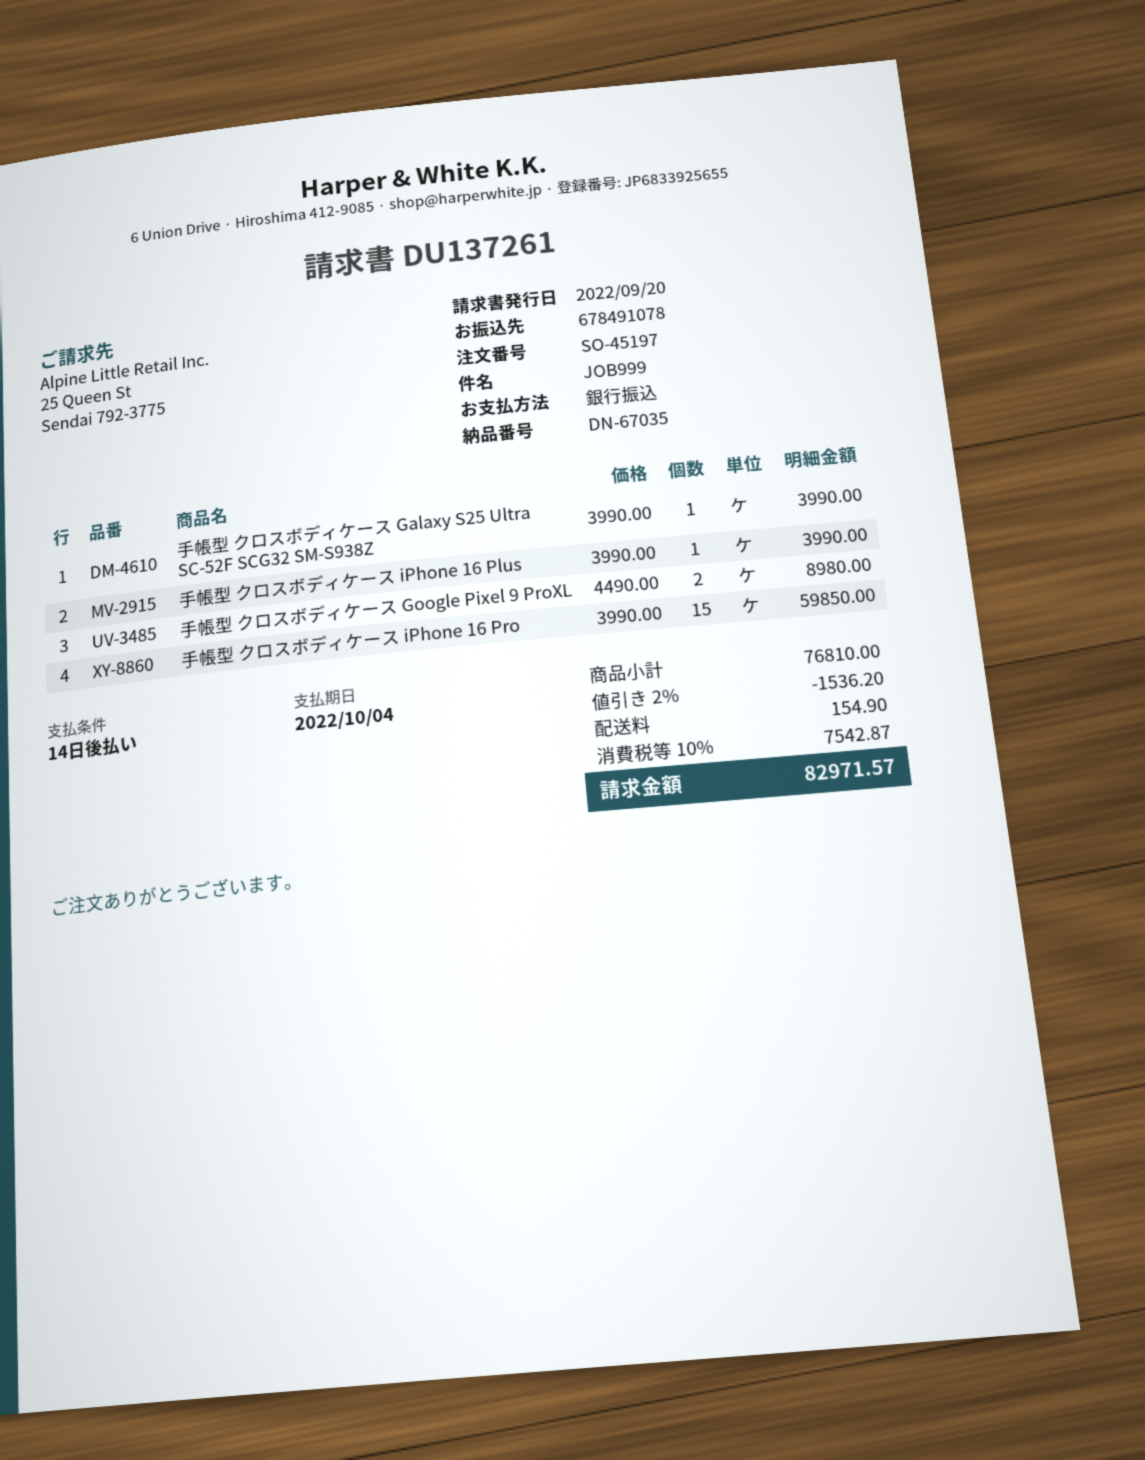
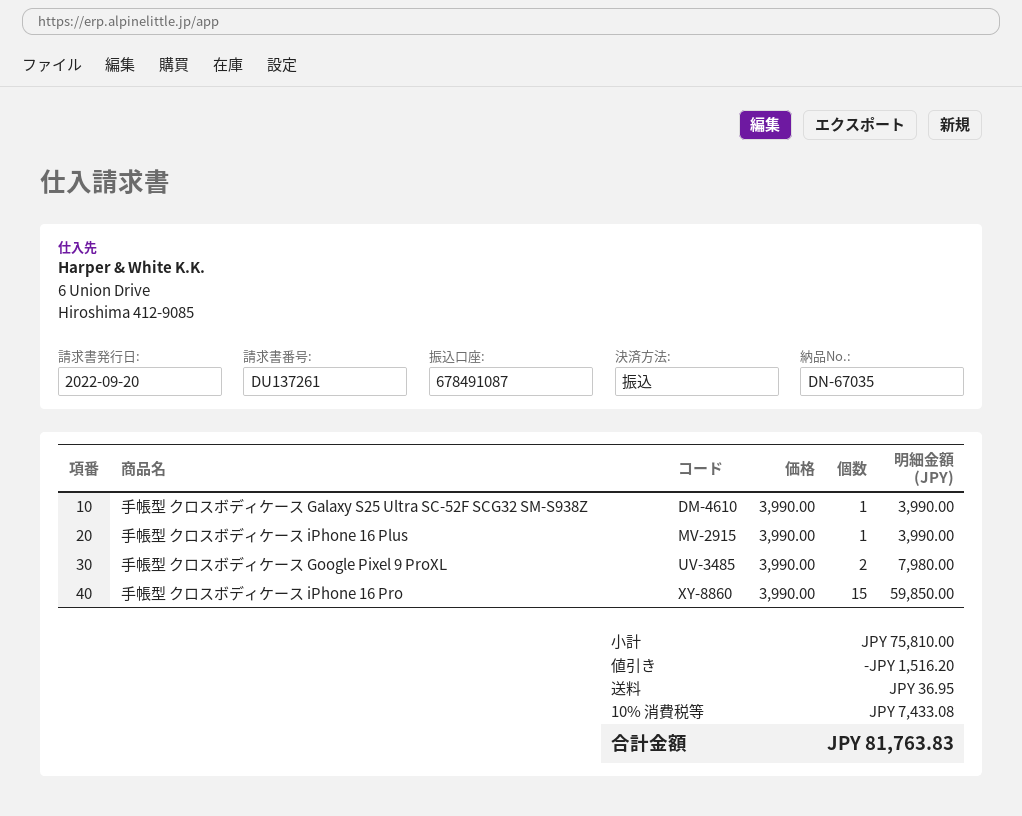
bank account: 678491078 -> 678491087
手帳型 クロスボディケース Google Pixel 9 ProXL: 2 x 4490.00 = 8980.00 -> 2 x 3990.00 = 7980.00
subtotal: 76810.00 -> 75810.00
discount: 1536.20 -> 1516.20
shipping: 154.90 -> 36.95
tax: 10% = 7542.87 -> 10% = 7433.08
total: 82971.57 -> 81763.83

